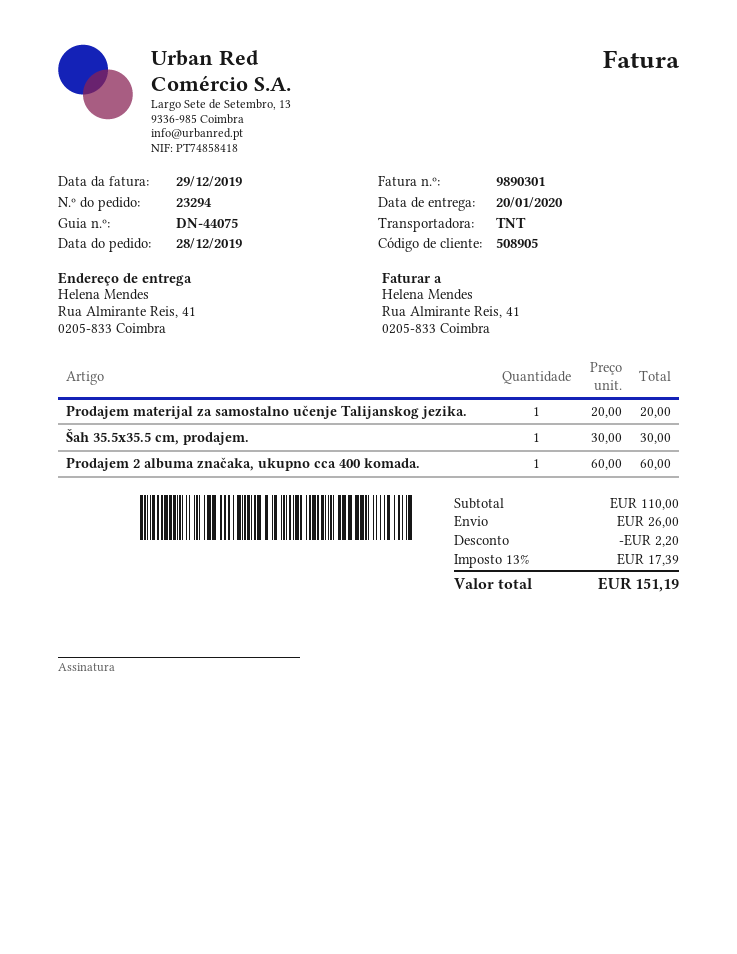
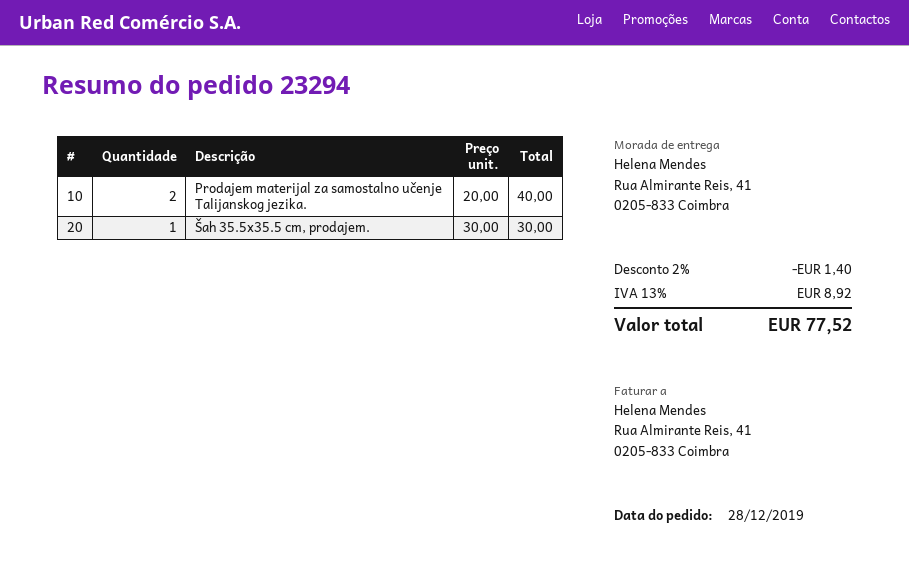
Prodajem materijal za samostalno učenje Talijanskog jezika.: 1 x 20.00 = 20.00 -> 2 x 20.00 = 40.00
Prodajem 2 albuma značaka, ukupno cca 400 komada.: 1 x 60.00 = 60.00 -> none
discount: 2.20 -> 1.40
shipping: 26.00 -> none
tax: 13% = 17.39 -> 13% = 8.92
total: 151.19 -> 77.52

